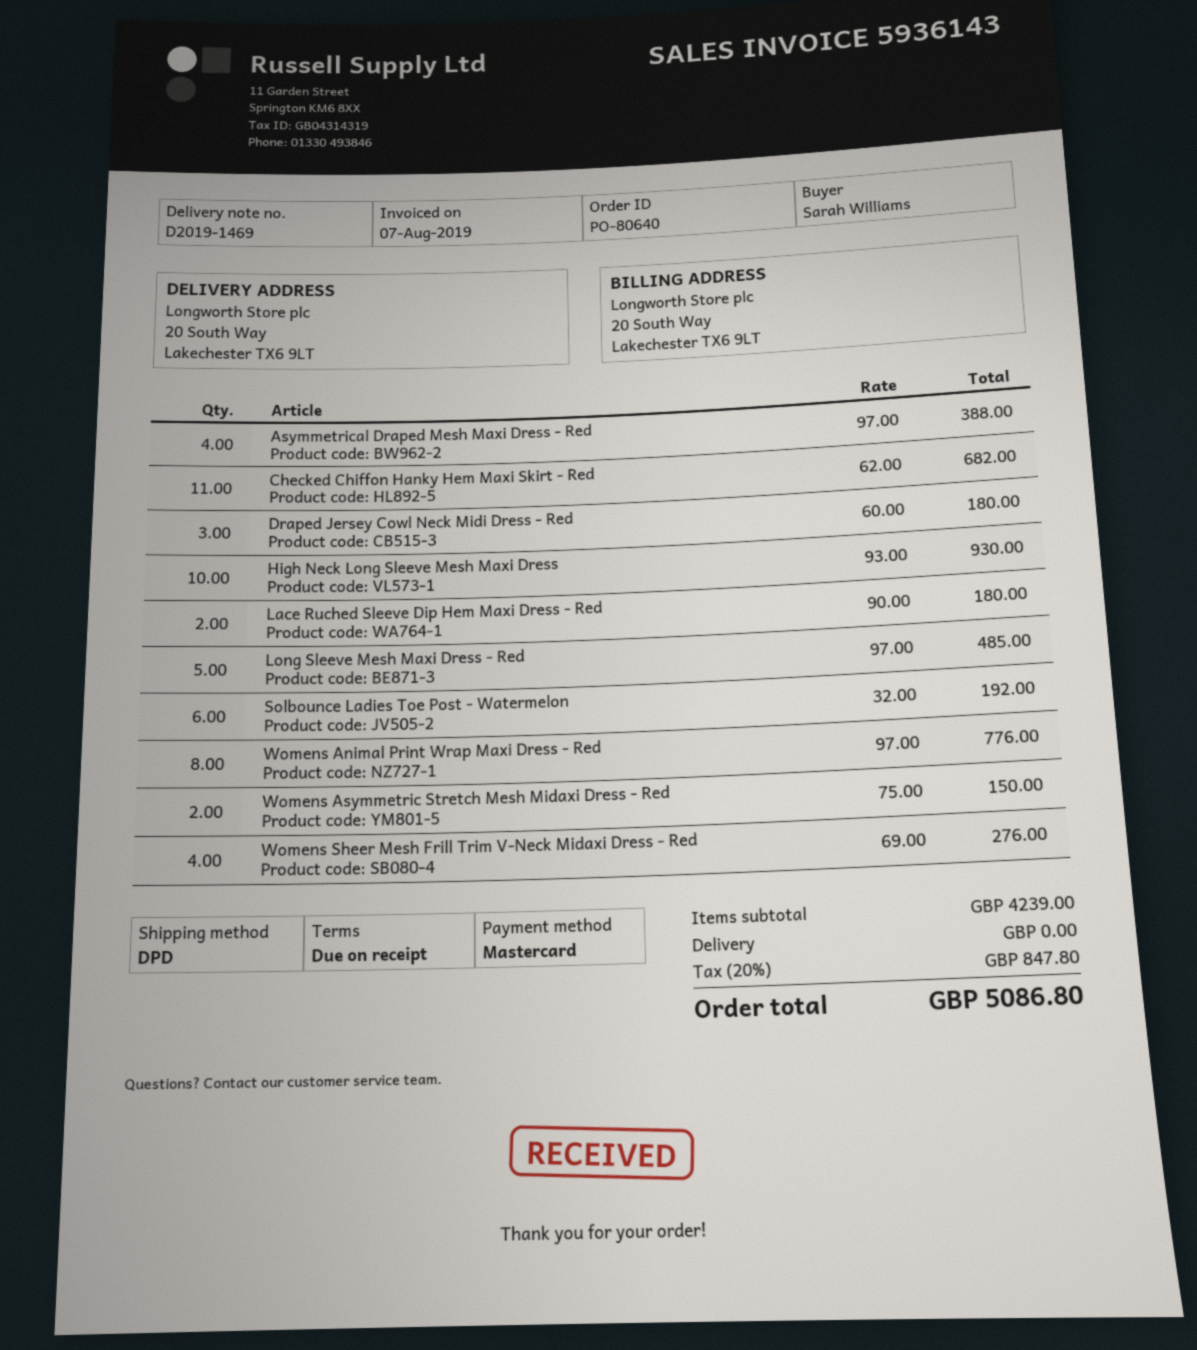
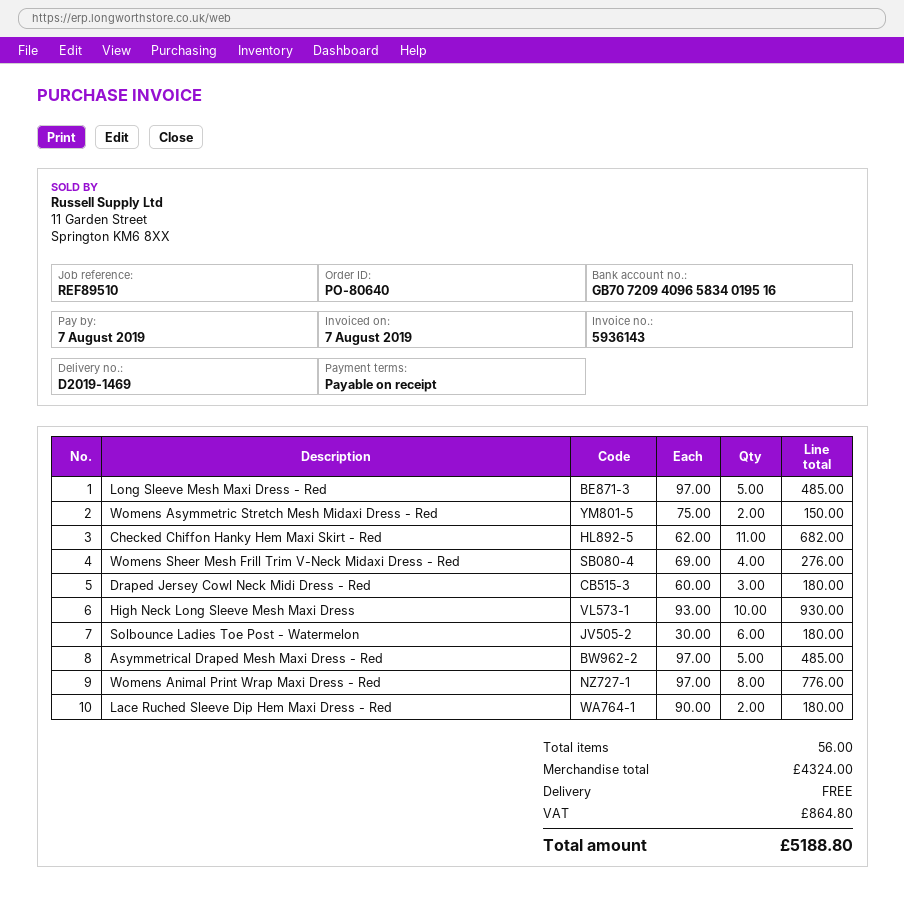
Asymmetrical Draped Mesh Maxi Dress - Red: 4 x 97.00 = 388.00 -> 5 x 97.00 = 485.00
Solbounce Ladies Toe Post - Watermelon: 6 x 32.00 = 192.00 -> 6 x 30.00 = 180.00
subtotal: 4239.00 -> 4324.00
tax: 847.80 -> 864.80
total: 5086.80 -> 5188.80

